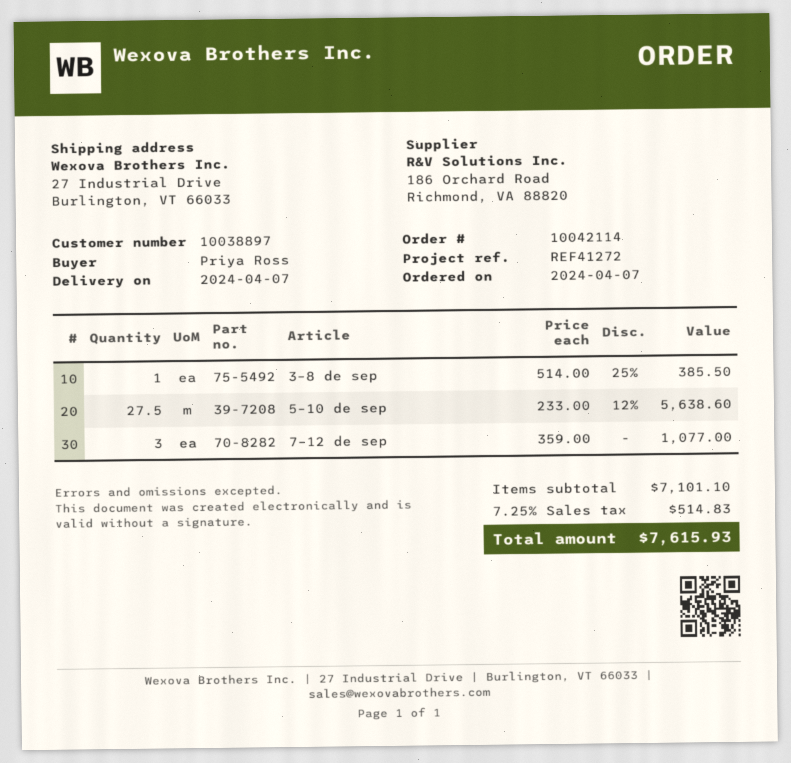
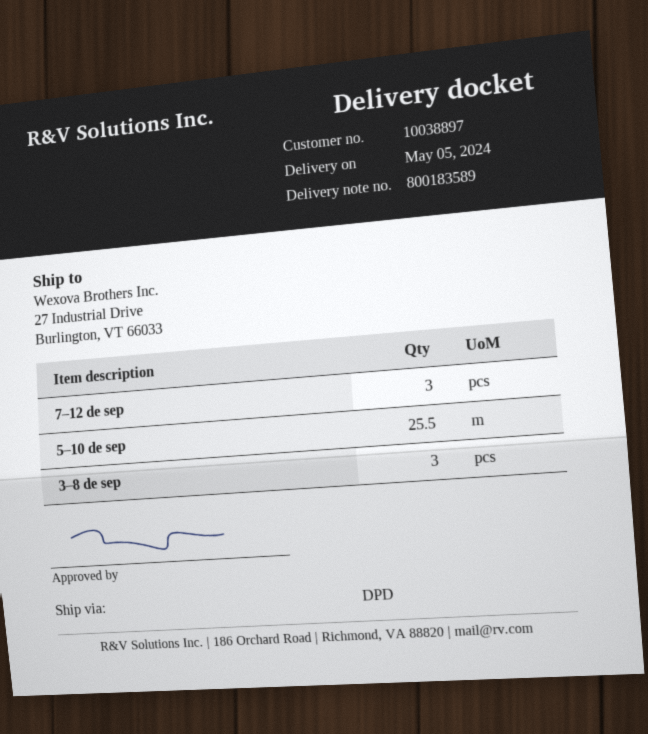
delivery date: 2024-04-07 -> 2024-05-05
3–8 de sep: 1 -> 3
5–10 de sep: 27.5 -> 25.5

